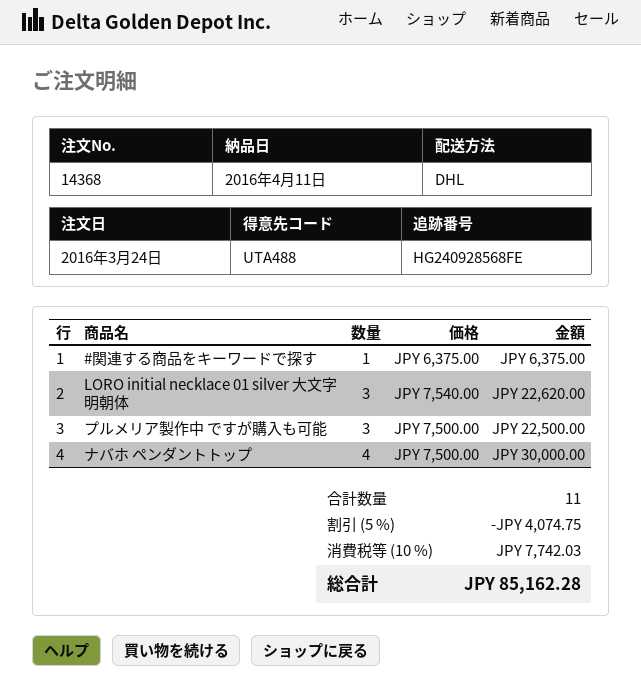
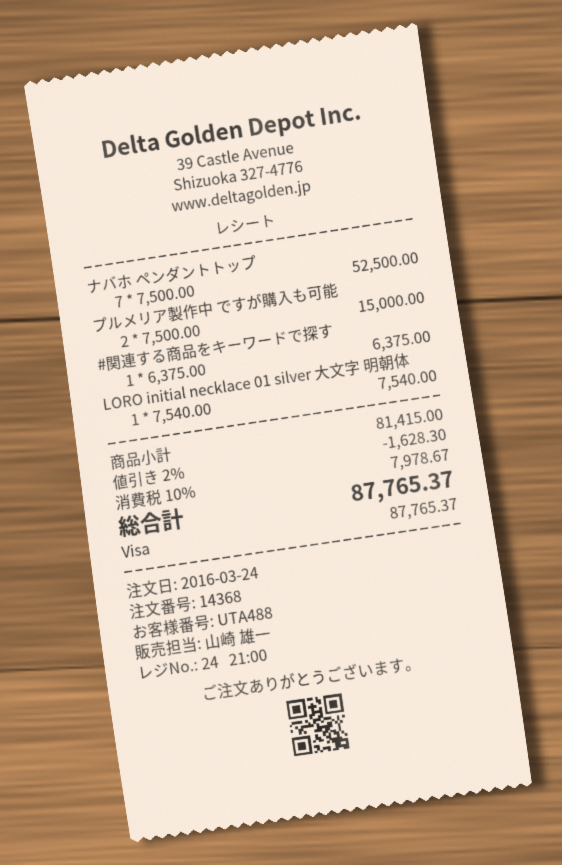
LORO initial necklace 01 silver 大文字 明朝体: 3 x 7540.00 = 22620.00 -> 1 x 7540.00 = 7540.00
プルメリア製作中 ですが購入も可能: 3 x 7500.00 = 22500.00 -> 2 x 7500.00 = 15000.00
ナバホ ペンダントトップ: 4 x 7500.00 = 30000.00 -> 7 x 7500.00 = 52500.00
discount: 5% = 4074.75 -> 2% = 1628.30
tax: 10% = 7742.03 -> 10% = 7978.67
total: 85162.28 -> 87765.37

